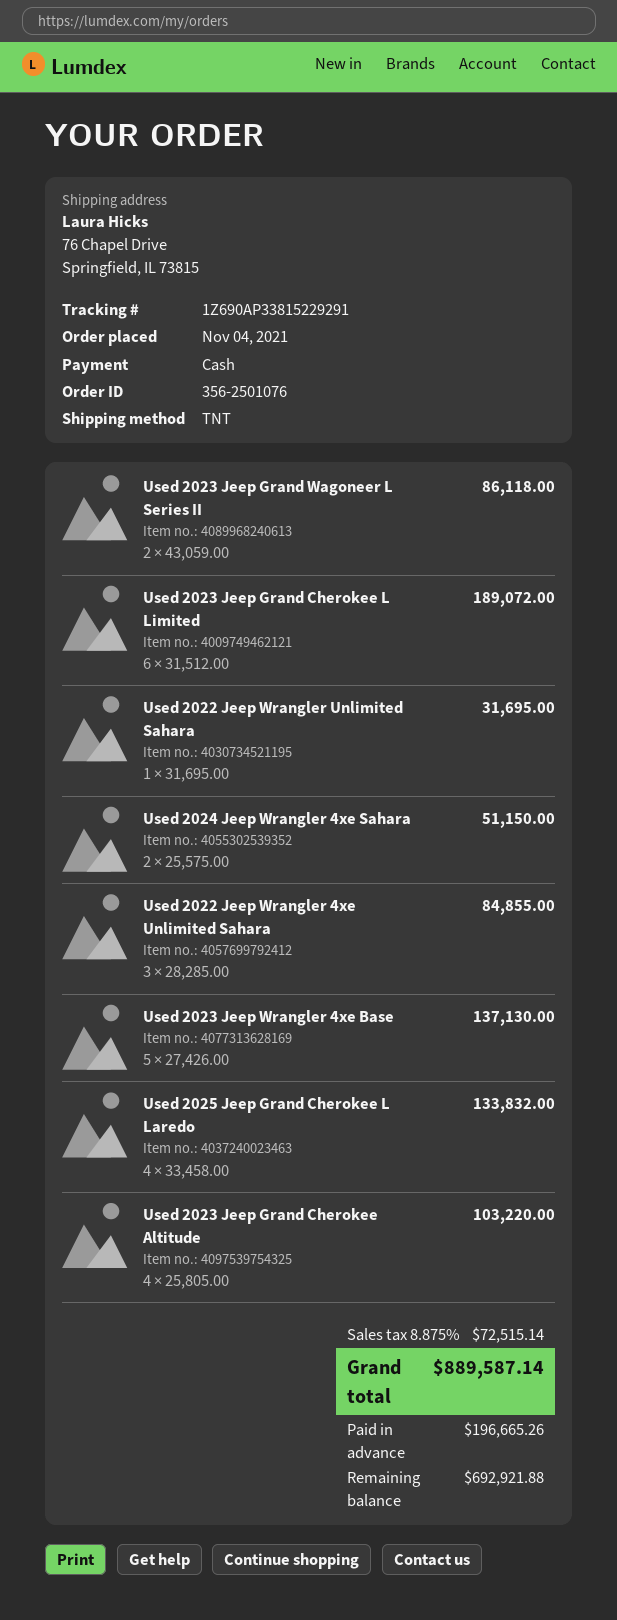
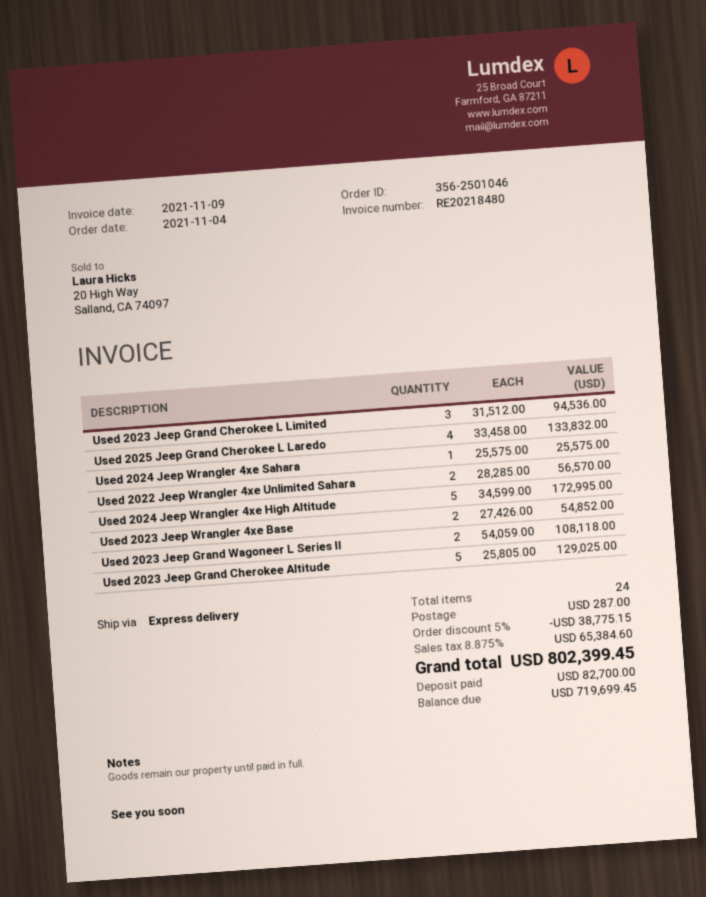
order number: 356-2501076 -> 356-2501046
shipping method: TNT -> express
Used 2023 Jeep Grand Wagoneer L Series II: 2 x 43059.00 = 86118.00 -> 2 x 54059.00 = 108118.00
Used 2023 Jeep Grand Cherokee L Limited: 6 x 31512.00 = 189072.00 -> 3 x 31512.00 = 94536.00
Used 2022 Jeep Wrangler Unlimited Sahara: 1 x 31695.00 = 31695.00 -> none
Used 2024 Jeep Wrangler 4xe Sahara: 2 x 25575.00 = 51150.00 -> 1 x 25575.00 = 25575.00
Used 2022 Jeep Wrangler 4xe Unlimited Sahara: 3 x 28285.00 = 84855.00 -> 2 x 28285.00 = 56570.00
Used 2023 Jeep Wrangler 4xe Base: 5 x 27426.00 = 137130.00 -> 2 x 27426.00 = 54852.00
Used 2023 Jeep Grand Cherokee Altitude: 4 x 25805.00 = 103220.00 -> 5 x 25805.00 = 129025.00
Used 2024 Jeep Wrangler 4xe High Altitude: none -> 5 x 34599.00 = 172995.00
discount: none -> 5% = 38775.15
shipping: none -> 287.00
tax: 8.875% = 72515.14 -> 8.875% = 65384.60
total: 889587.14 -> 802399.45
deposit: 196665.26 -> 82700.00
balance: 692921.88 -> 719699.45

